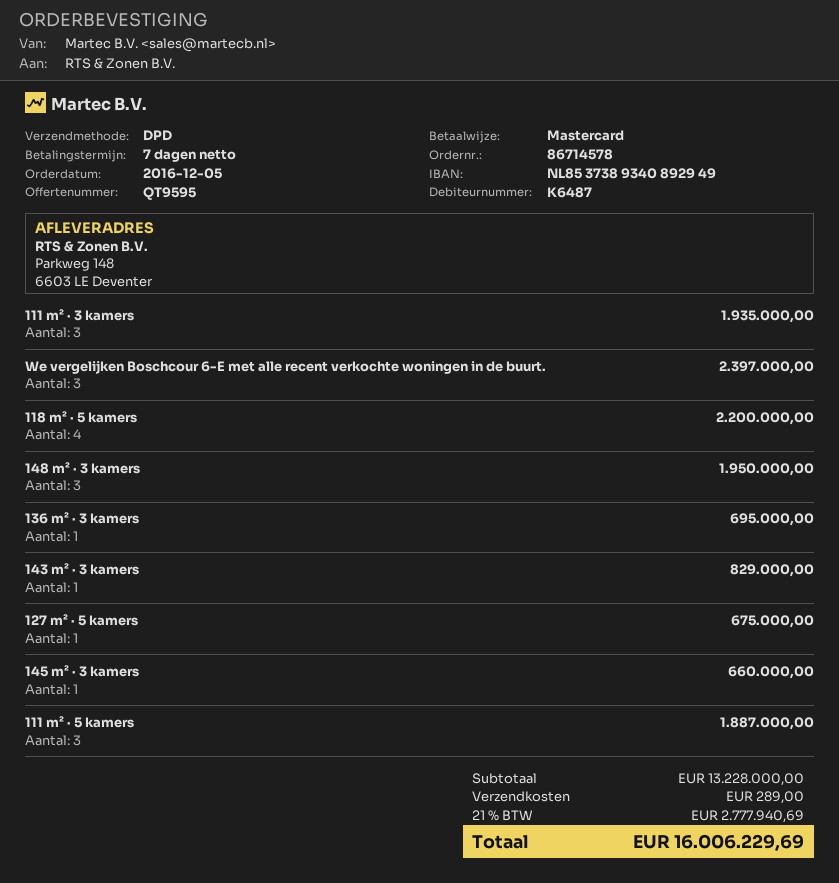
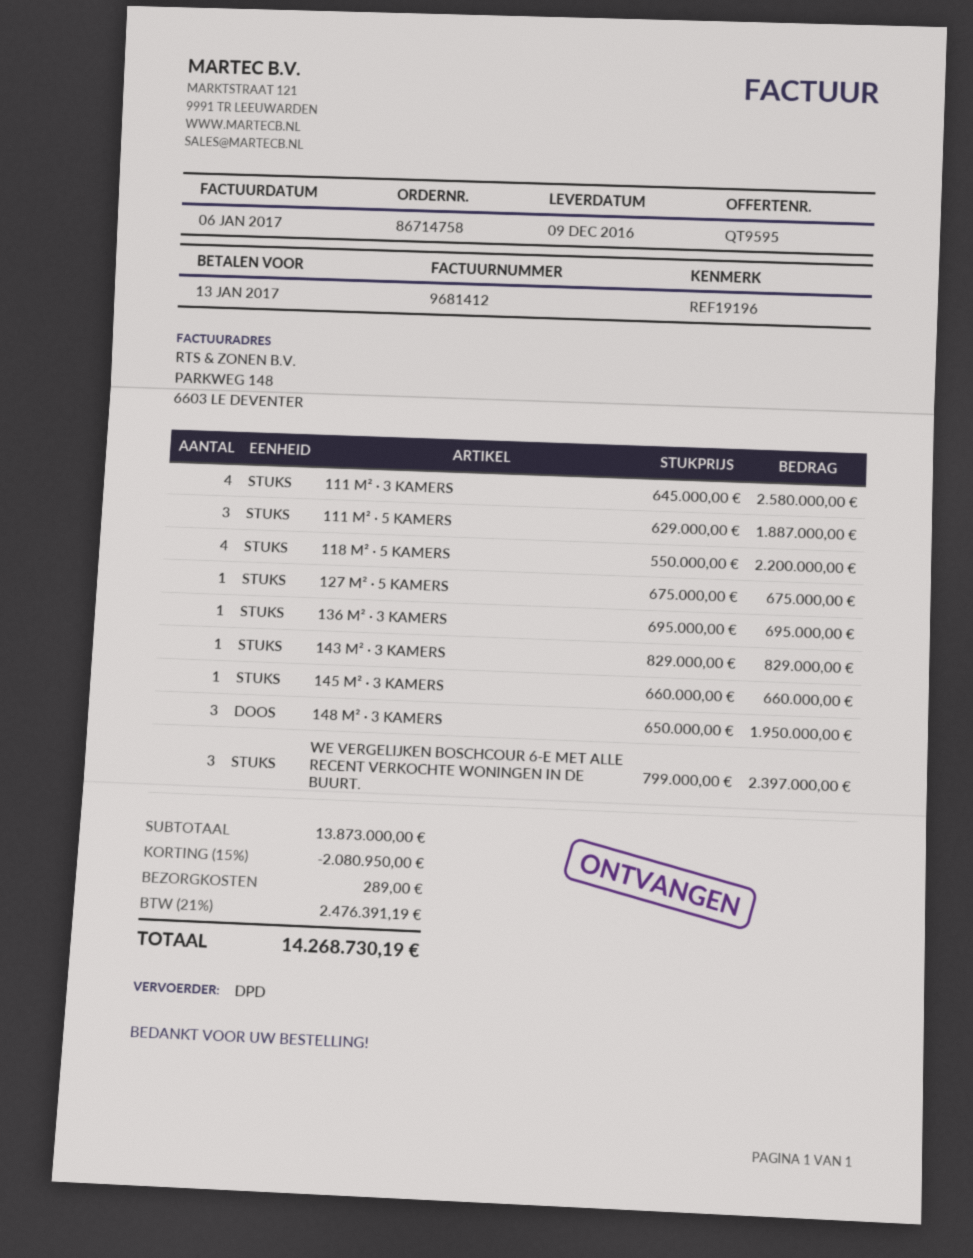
order number: 86714578 -> 86714758
111 m² · 3 kamers: 3 for 1935000.00 -> 4 for 2580000.00
subtotal: 13228000.00 -> 13873000.00
discount: none -> 15% = 2080950.00
tax: 21% = 2777940.69 -> 21% = 2476391.19
total: 16006229.69 -> 14268730.19

